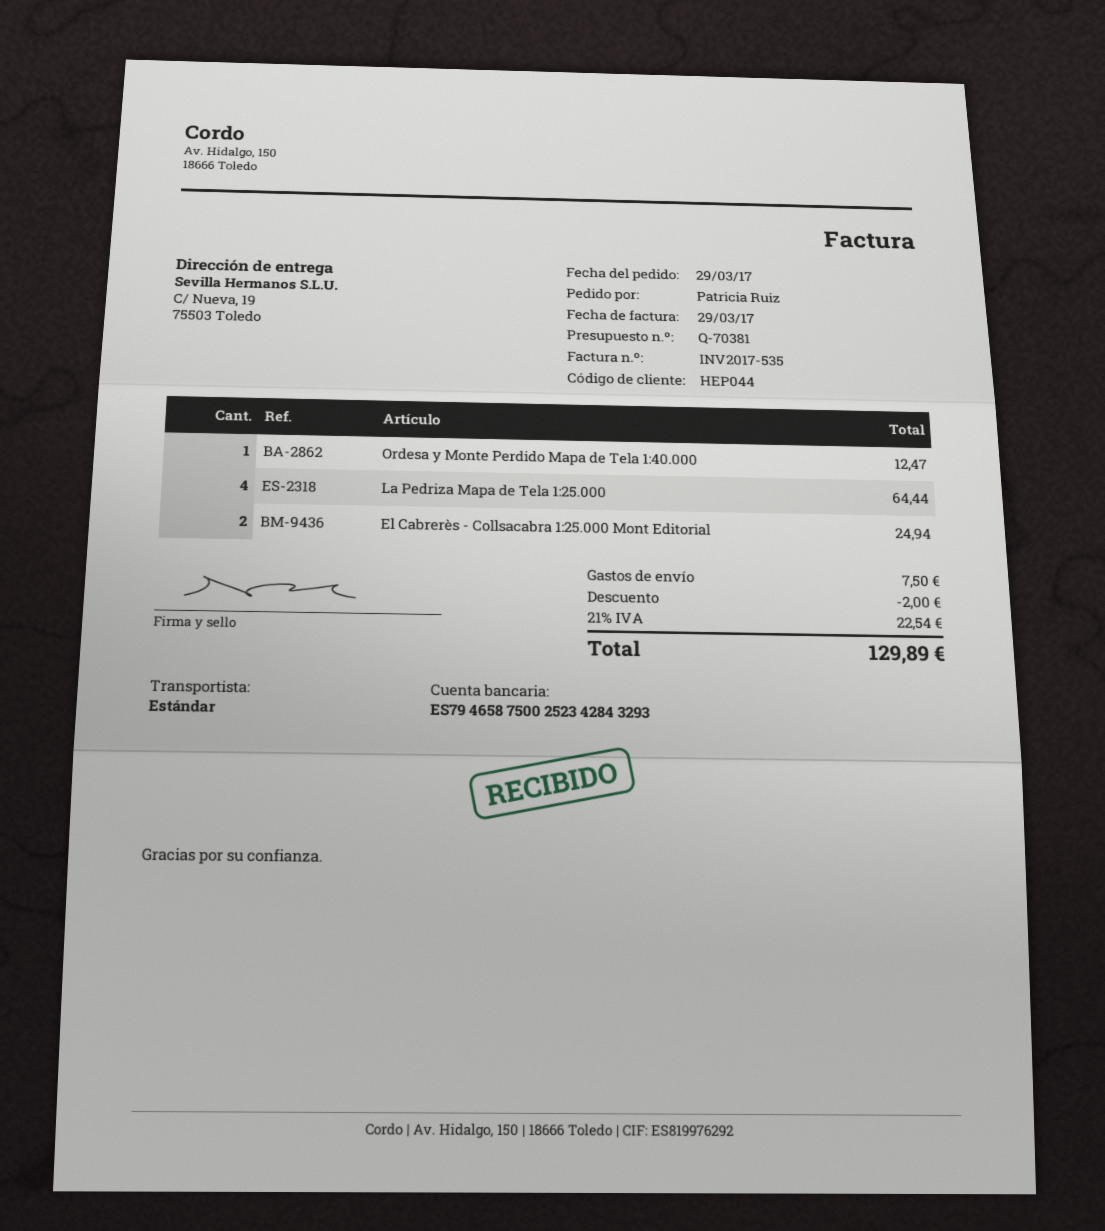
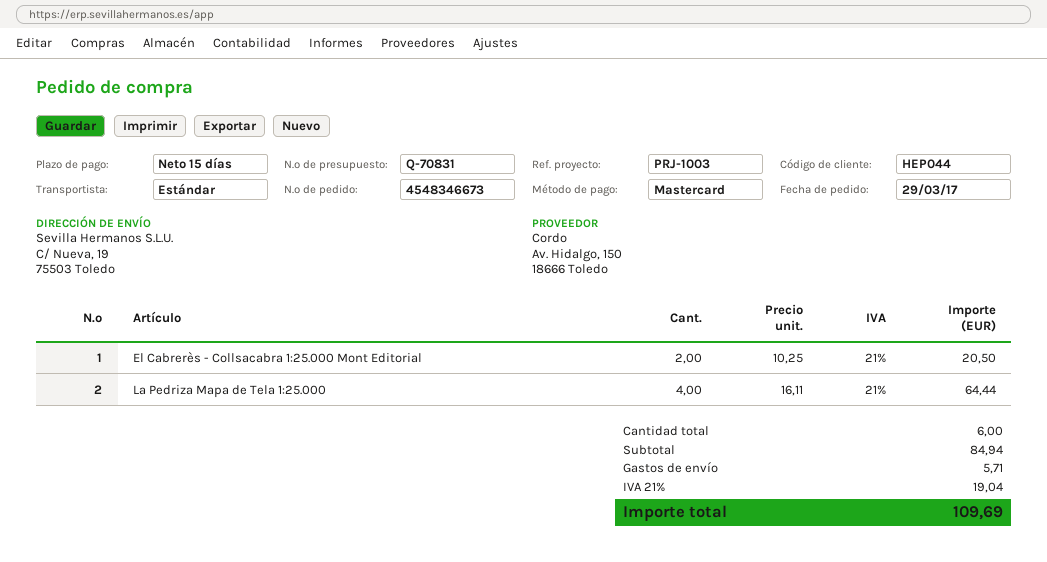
quote number: Q-70381 -> Q-70831
Ordesa y Monte Perdido Mapa de Tela 1:40.000: 1 for 12.47 -> none
El Cabrerès - Collsacabra 1:25.000 Mont Editorial: 2 for 24.94 -> 2 for 20.50
discount: 2.00 -> none
shipping: 7.50 -> 5.71
tax: 21% = 22.54 -> 21% = 19.04
total: 129.89 -> 109.69

